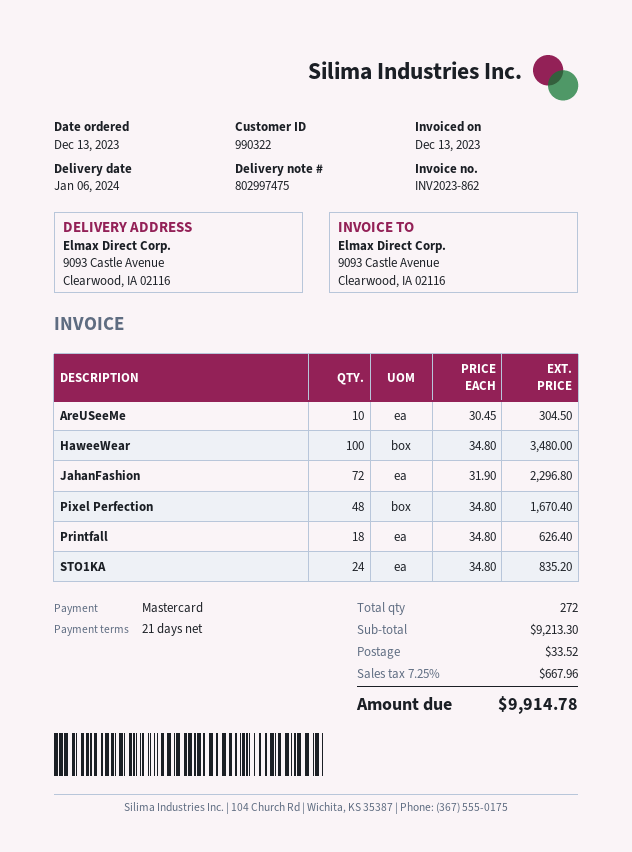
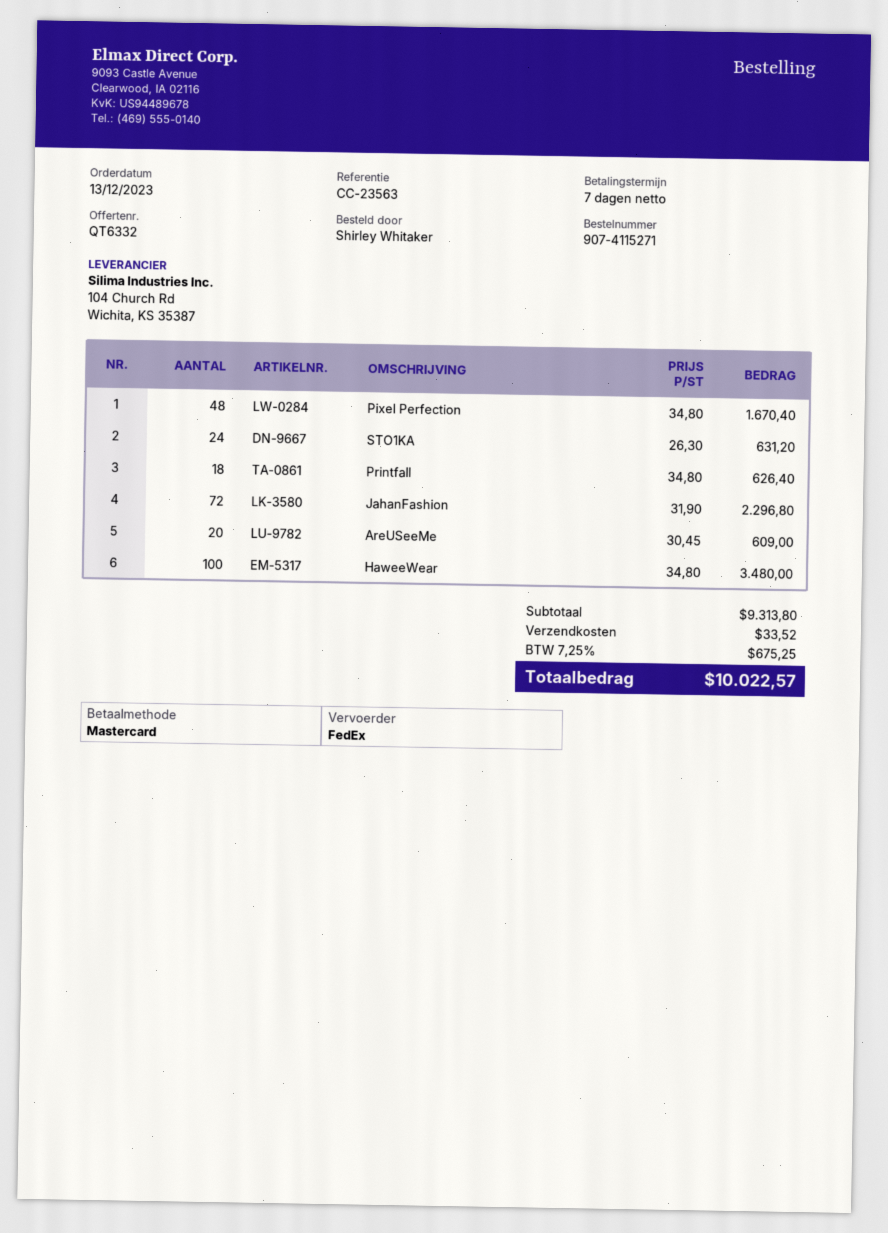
payment terms: 21 days -> 7 days
AreUSeeMe: 10 x 30.45 = 304.50 -> 20 x 30.45 = 609.00
STO1KA: 24 x 34.80 = 835.20 -> 24 x 26.30 = 631.20
subtotal: 9213.30 -> 9313.80
tax: 7.25% = 667.96 -> 7.25% = 675.25
total: 9914.78 -> 10022.57

